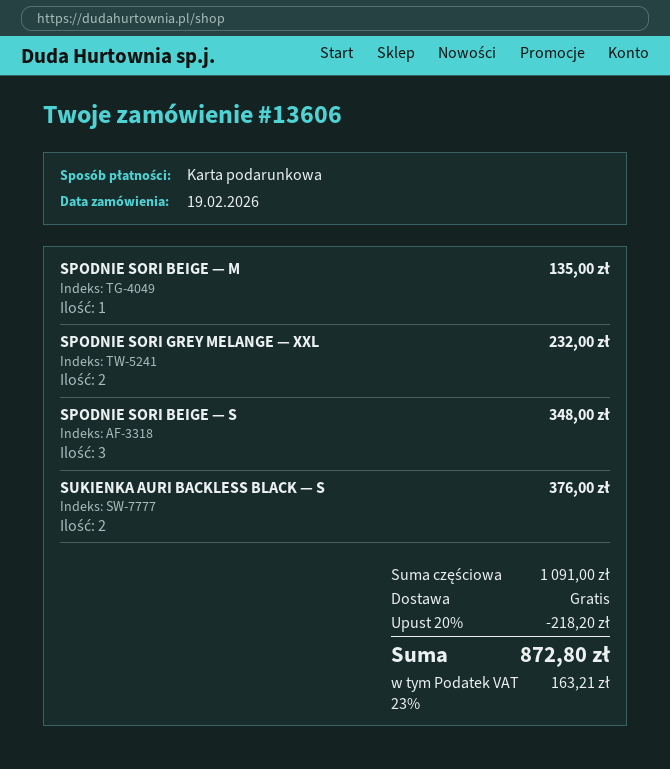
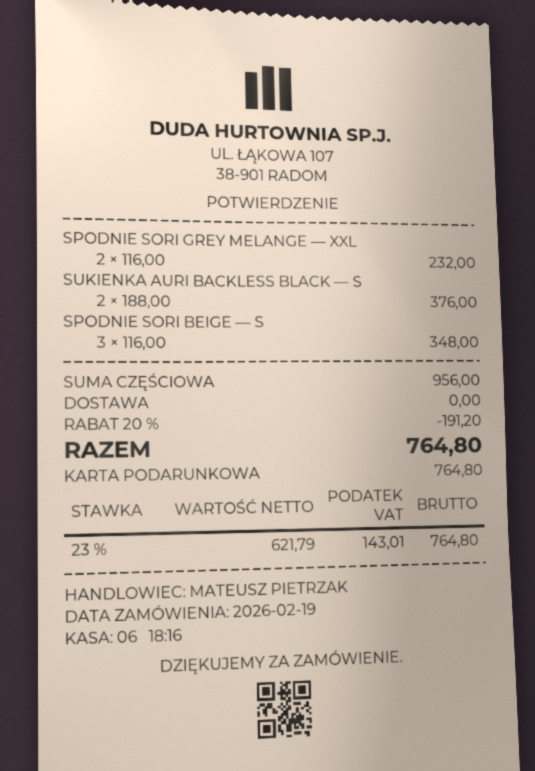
SPODNIE SORI BEIGE — M: 1 for 135.00 -> none
subtotal: 1091.00 -> 956.00
discount: 20% = 218.20 -> 20% = 191.20
tax: 23% = 163.21 -> 23% = 143.01
total: 872.80 -> 764.80

